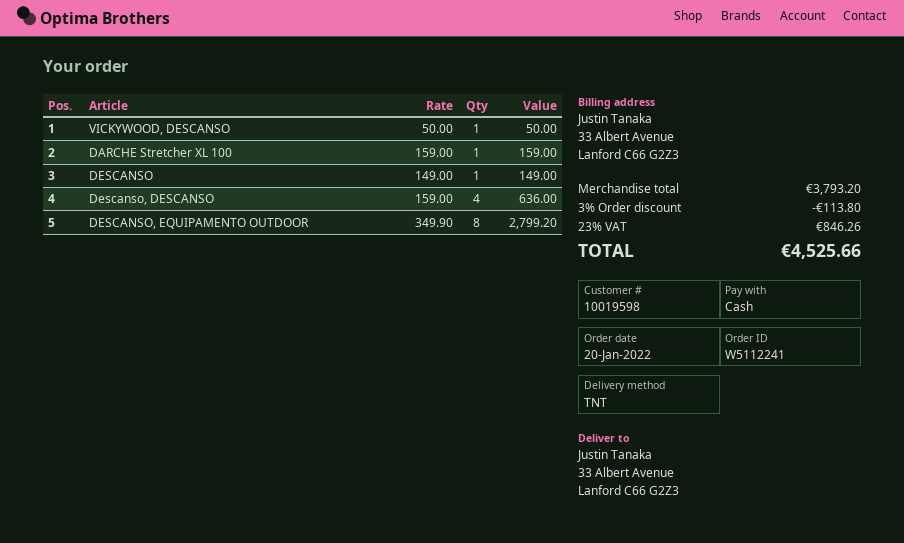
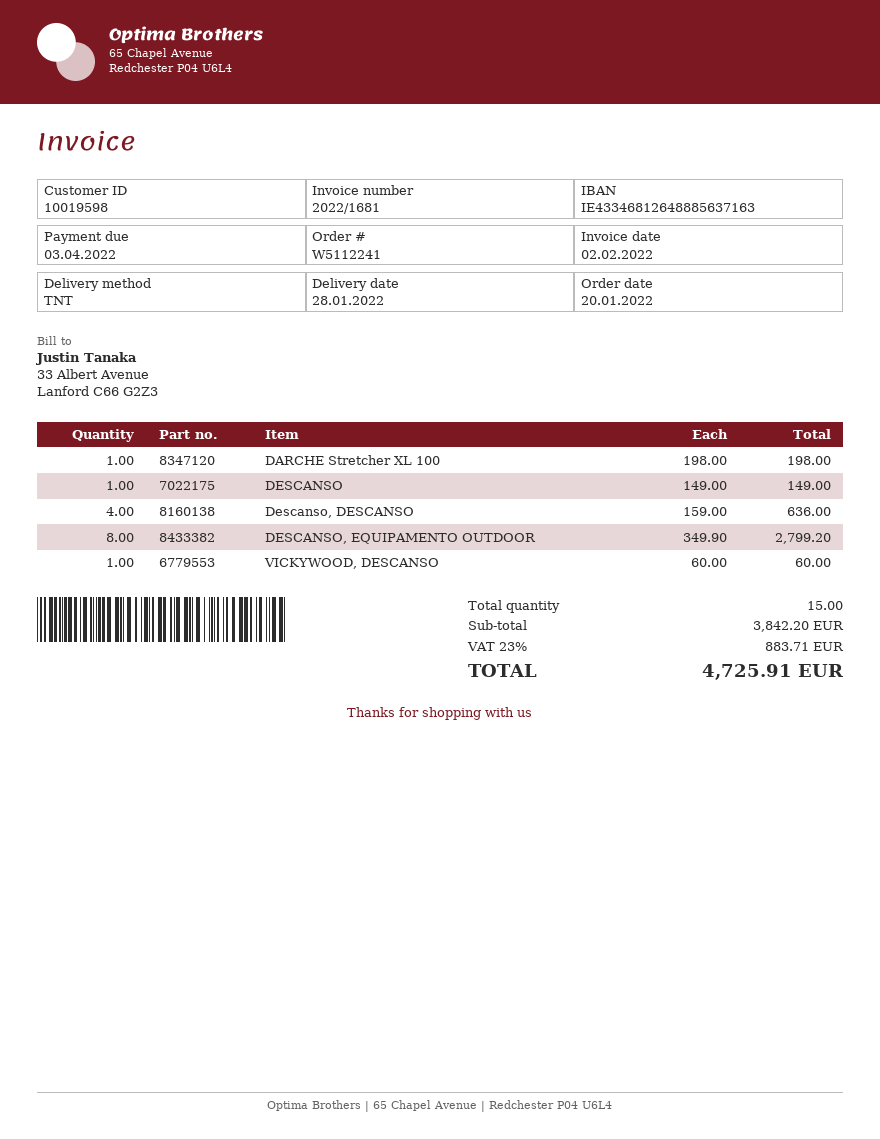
VICKYWOOD, DESCANSO: 1 x 50.00 = 50.00 -> 1 x 60.00 = 60.00
DARCHE Stretcher XL 100: 1 x 159.00 = 159.00 -> 1 x 198.00 = 198.00
subtotal: 3793.20 -> 3842.20
discount: 3% = 113.80 -> none
tax: 23% = 846.26 -> 23% = 883.71
total: 4525.66 -> 4725.91

